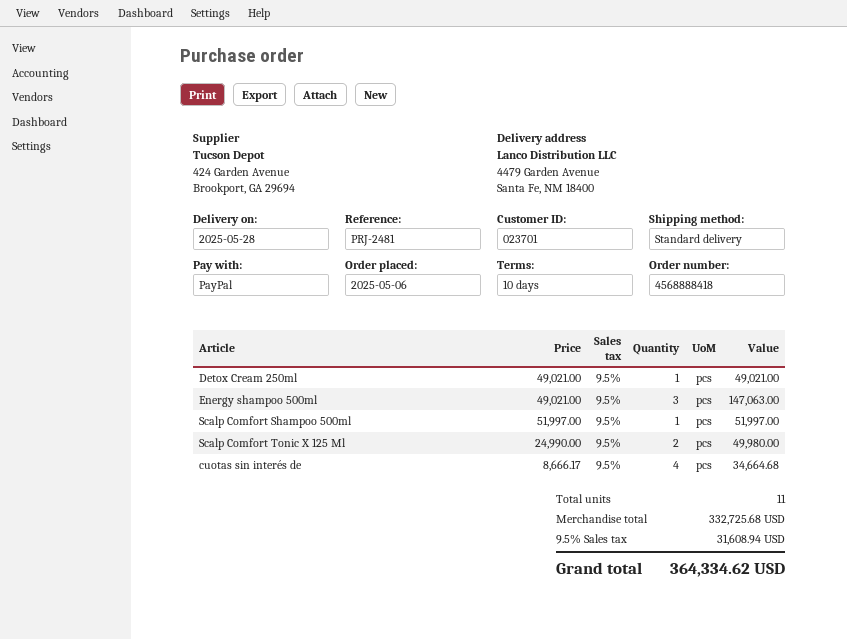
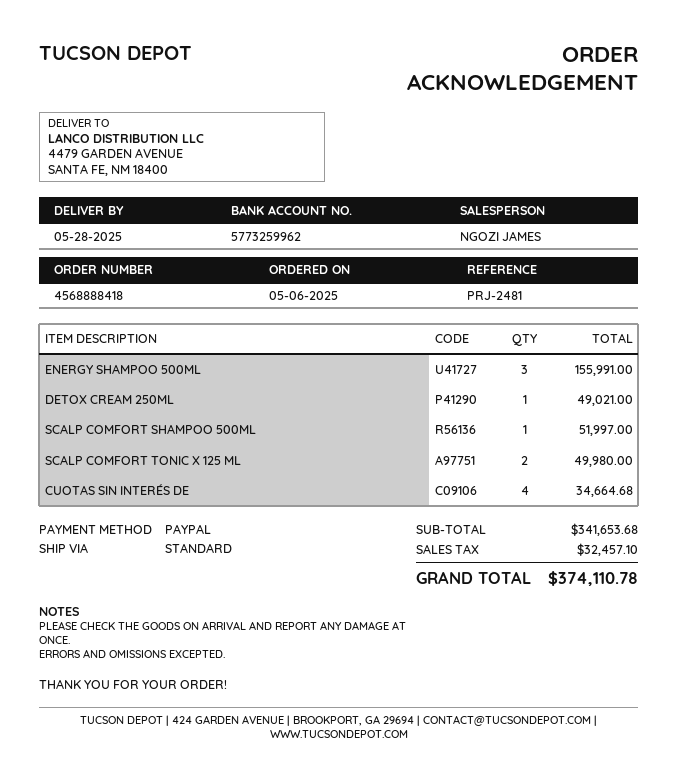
Energy shampoo 500ml: 3 for 147063.00 -> 3 for 155991.00
subtotal: 332725.68 -> 341653.68
tax: 31608.94 -> 32457.10
total: 364334.62 -> 374110.78

